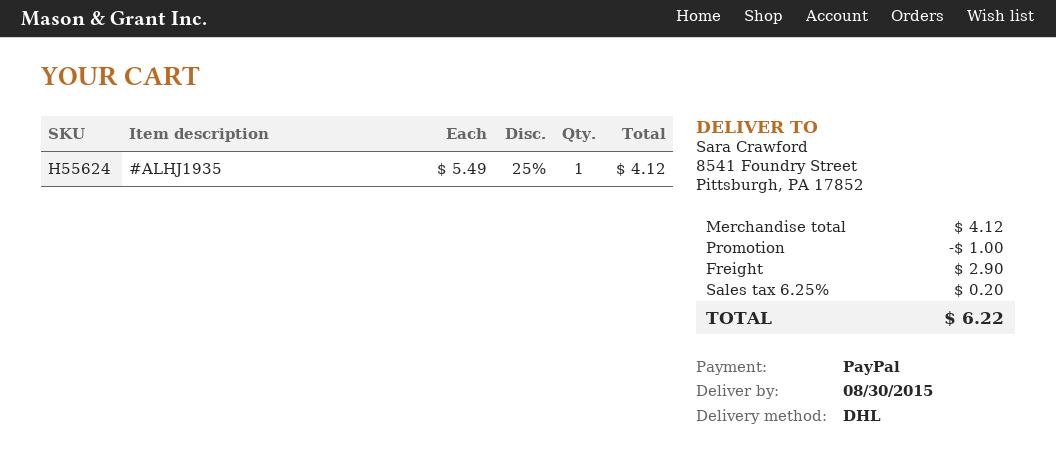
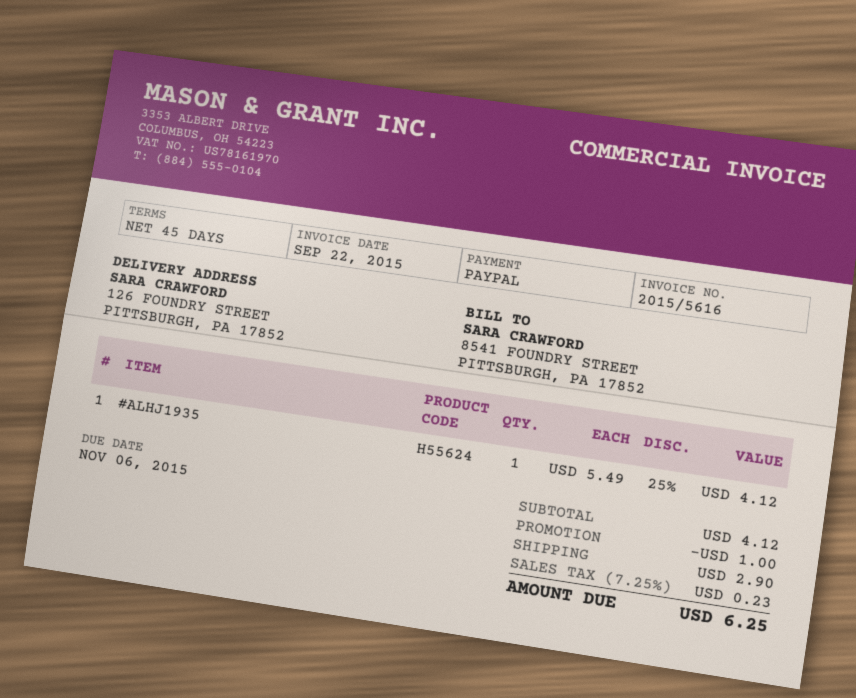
ship to: 8541 Foundry Street, Pittsburgh, PA 17852 -> 126 FOUNDRY STREET, PITTSBURGH, PA 17852
tax: 6.25% = 0.20 -> 7.25% = 0.23
total: 6.22 -> 6.25

